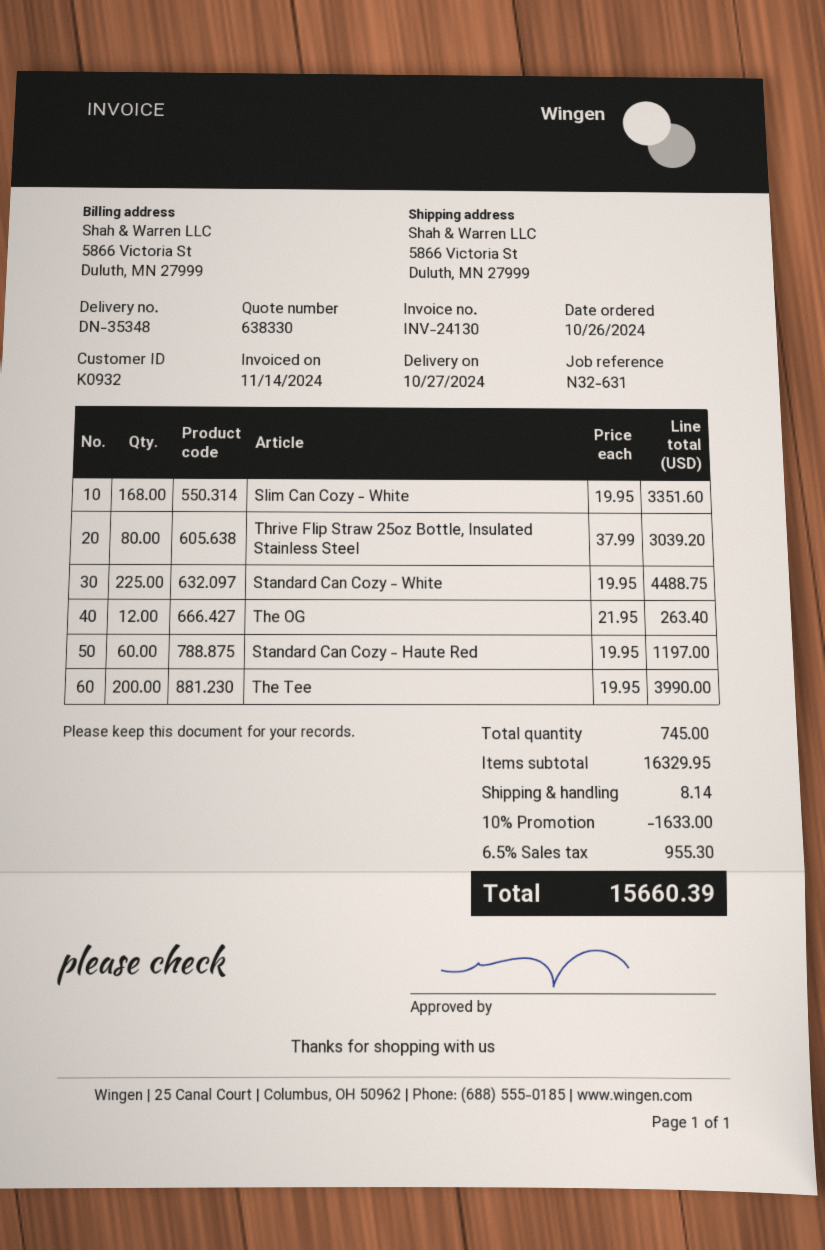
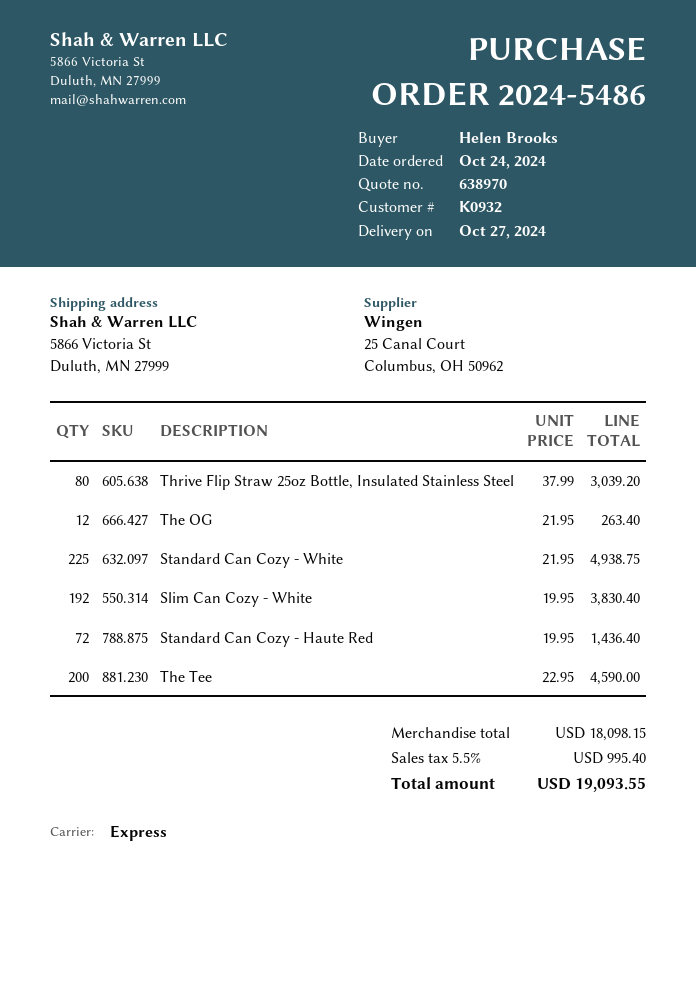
quote number: 638330 -> 638970
order date: 2024-10-26 -> 2024-10-24
Slim Can Cozy - White: 168 x 19.95 = 3351.60 -> 192 x 19.95 = 3830.40
Standard Can Cozy - White: 225 x 19.95 = 4488.75 -> 225 x 21.95 = 4938.75
Standard Can Cozy - Haute Red: 60 x 19.95 = 1197.00 -> 72 x 19.95 = 1436.40
The Tee: 200 x 19.95 = 3990.00 -> 200 x 22.95 = 4590.00
subtotal: 16329.95 -> 18098.15
discount: 10% = 1633.00 -> none
shipping: 8.14 -> none
tax: 6.5% = 955.30 -> 5.5% = 995.40
total: 15660.39 -> 19093.55

